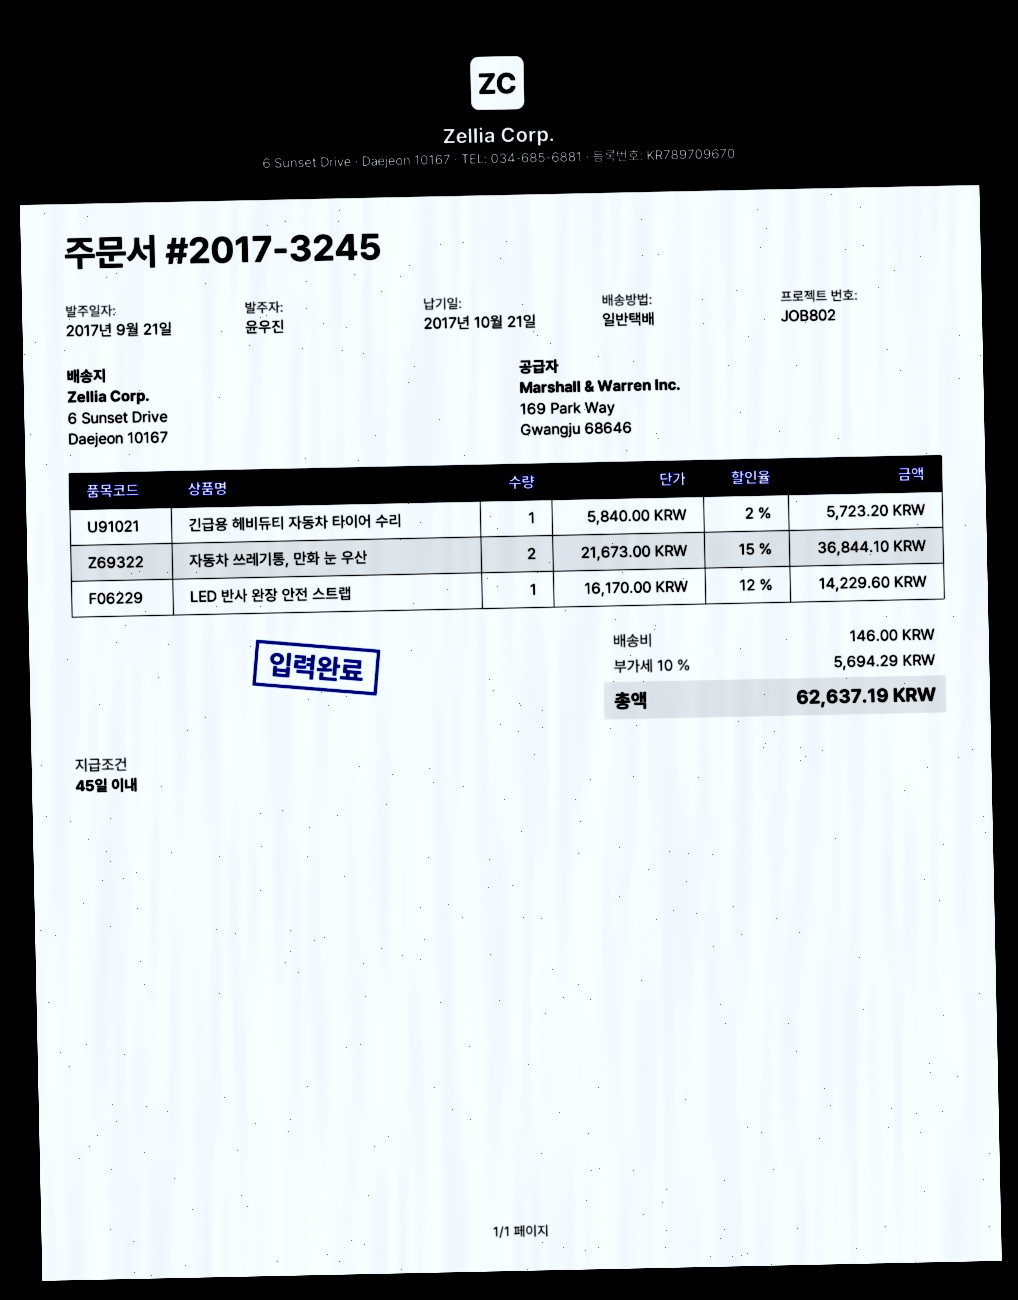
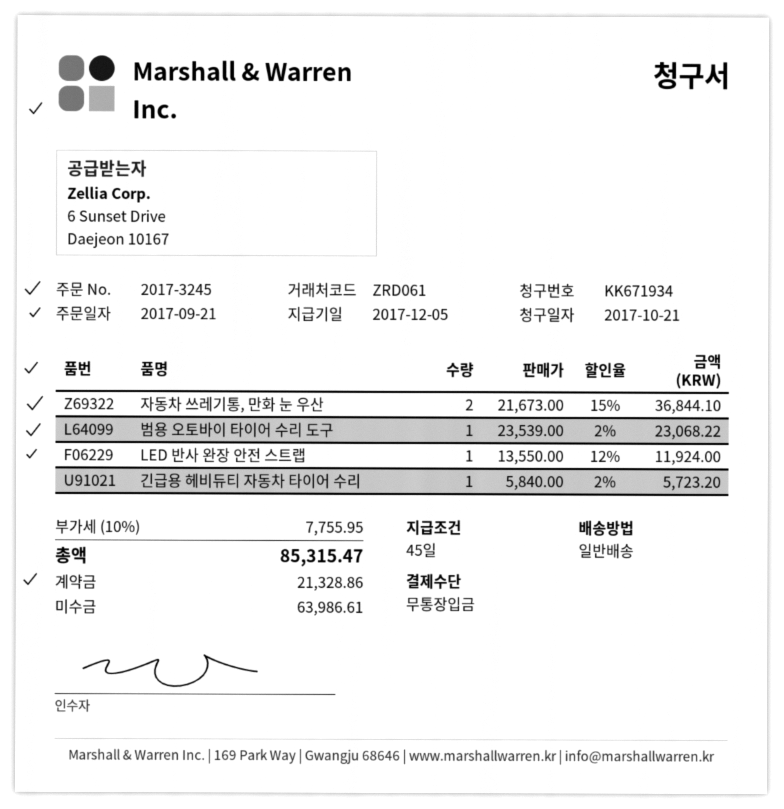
LED 반사 완장 안전 스트랩: 1 x 16170.00 - 12% = 14229.60 -> 1 x 13550.00 - 12% = 11924.00
범용 오토바이 타이어 수리 도구: none -> 1 x 23539.00 - 2% = 23068.22
shipping: 146.00 -> none
tax: 10% = 5694.29 -> 10% = 7755.95
total: 62637.19 -> 85315.47

